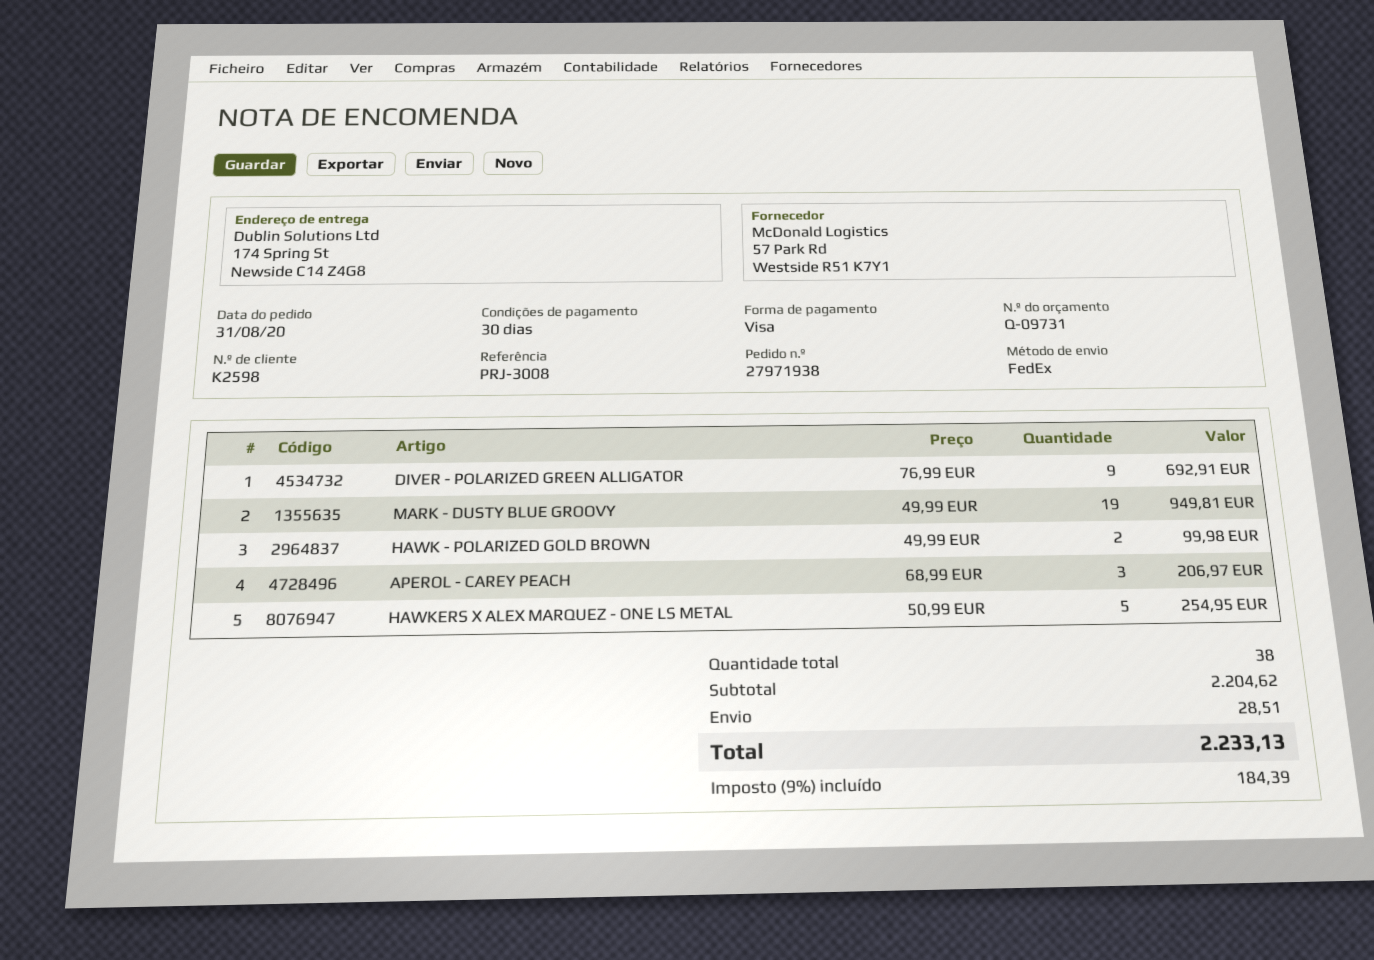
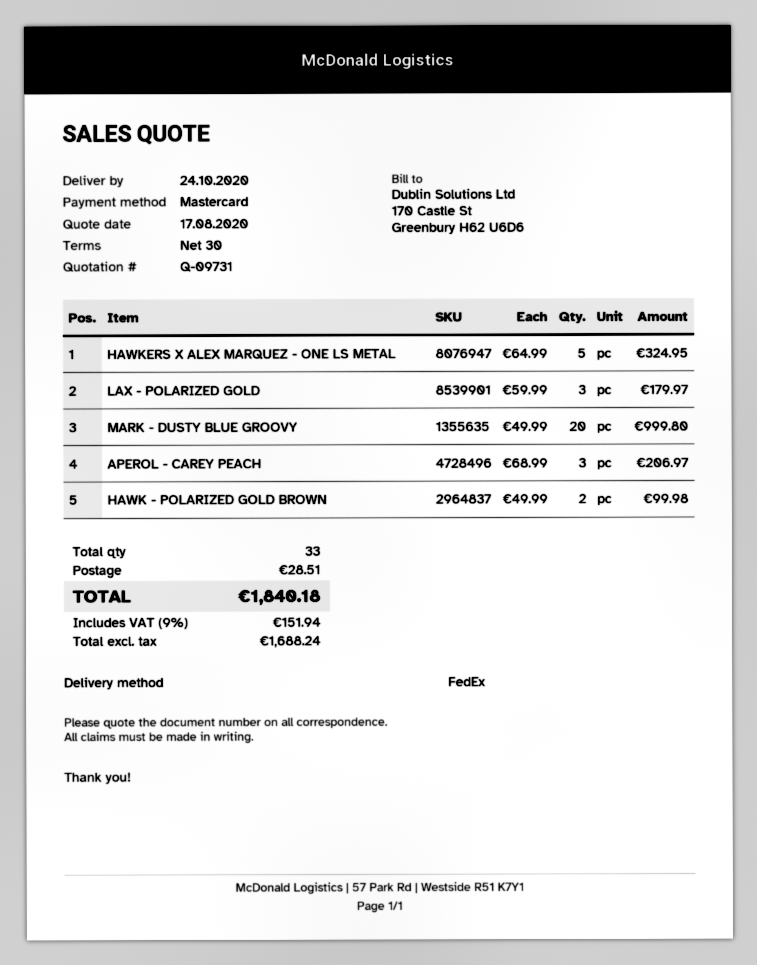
payment method: Visa -> Mastercard
DIVER - POLARIZED GREEN ALLIGATOR: 9 x 76.99 = 692.91 -> none
MARK - DUSTY BLUE GROOVY: 19 x 49.99 = 949.81 -> 20 x 49.99 = 999.80
HAWKERS X ALEX MARQUEZ - ONE LS METAL: 5 x 50.99 = 254.95 -> 5 x 64.99 = 324.95
LAX - POLARIZED GOLD: none -> 3 x 59.99 = 179.97
total quantity: 38 -> 33
tax: 9% = 184.39 -> 9% = 151.94
total: 2233.13 -> 1840.18

